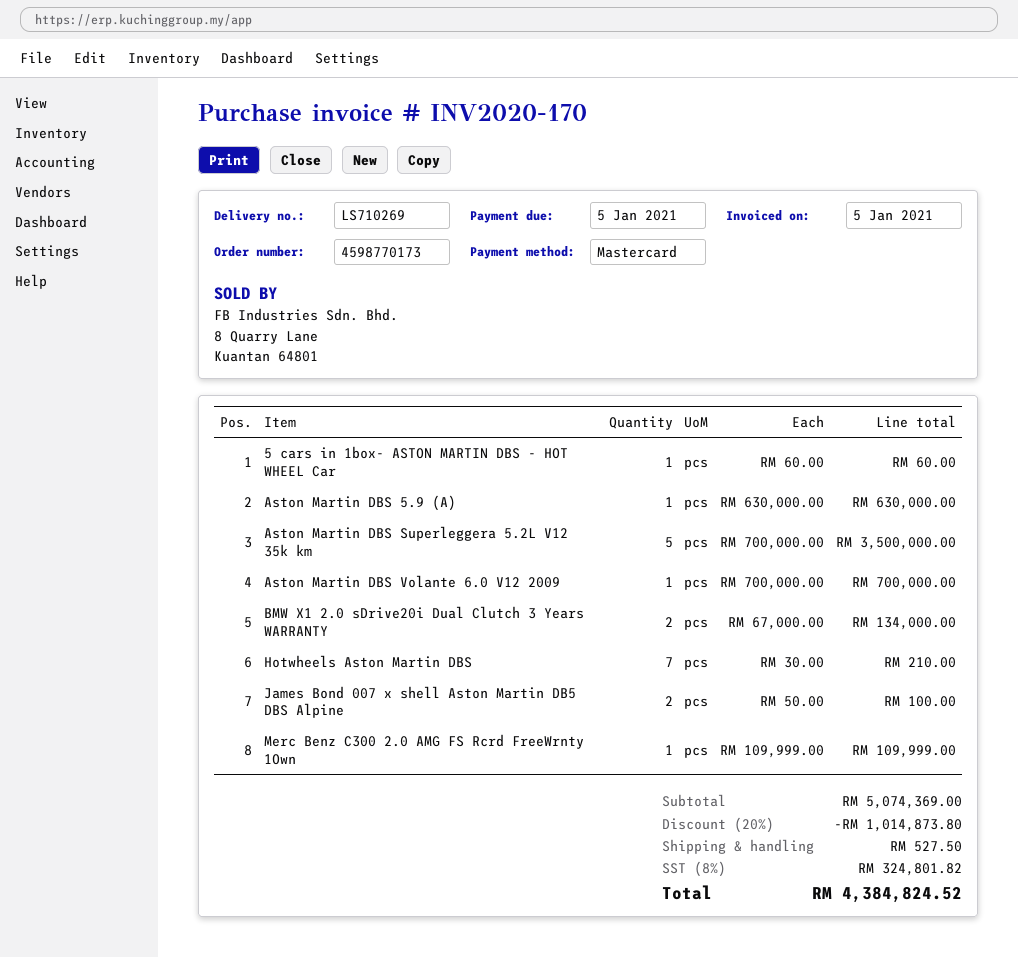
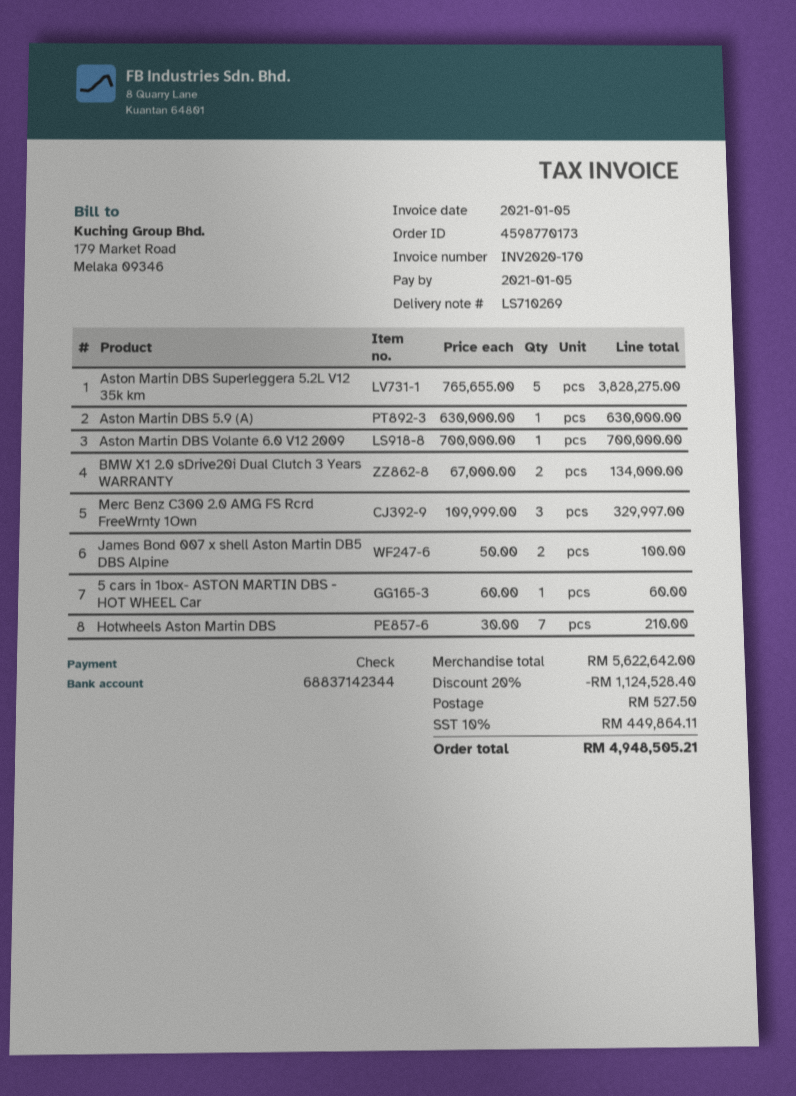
payment method: Mastercard -> cheque
Aston Martin DBS Superleggera 5.2L V12 35k km: 5 x 700000.00 = 3500000.00 -> 5 x 765655.00 = 3828275.00
Merc Benz C300 2.0 AMG FS Rcrd FreeWrnty 1Own: 1 x 109999.00 = 109999.00 -> 3 x 109999.00 = 329997.00
subtotal: 5074369.00 -> 5622642.00
discount: 20% = 1014873.80 -> 20% = 1124528.40
tax: 8% = 324801.82 -> 10% = 449864.11
total: 4384824.52 -> 4948505.21

